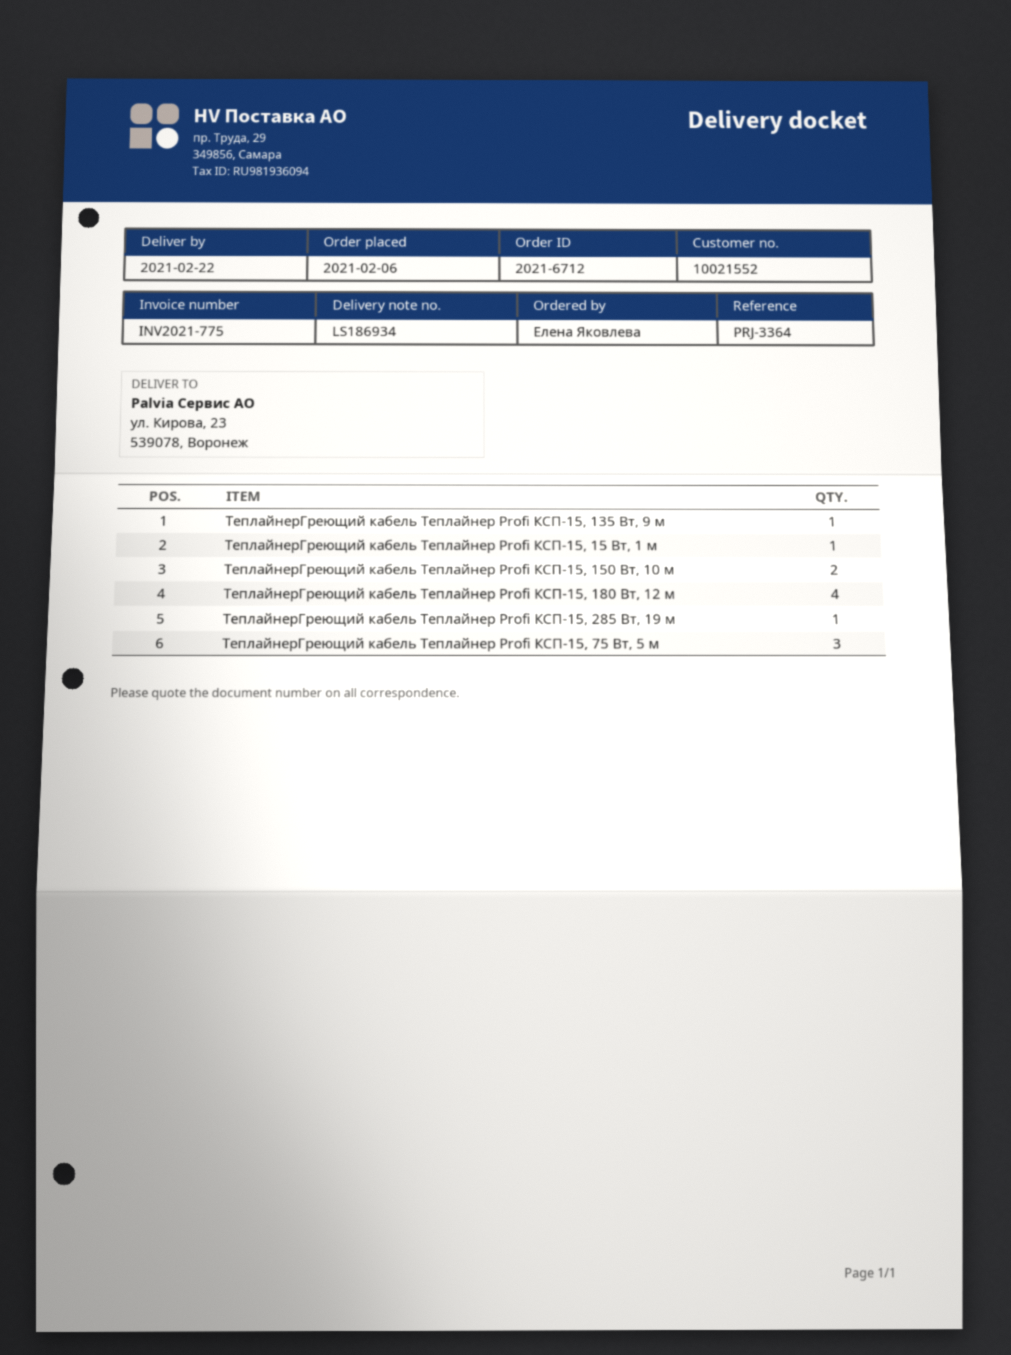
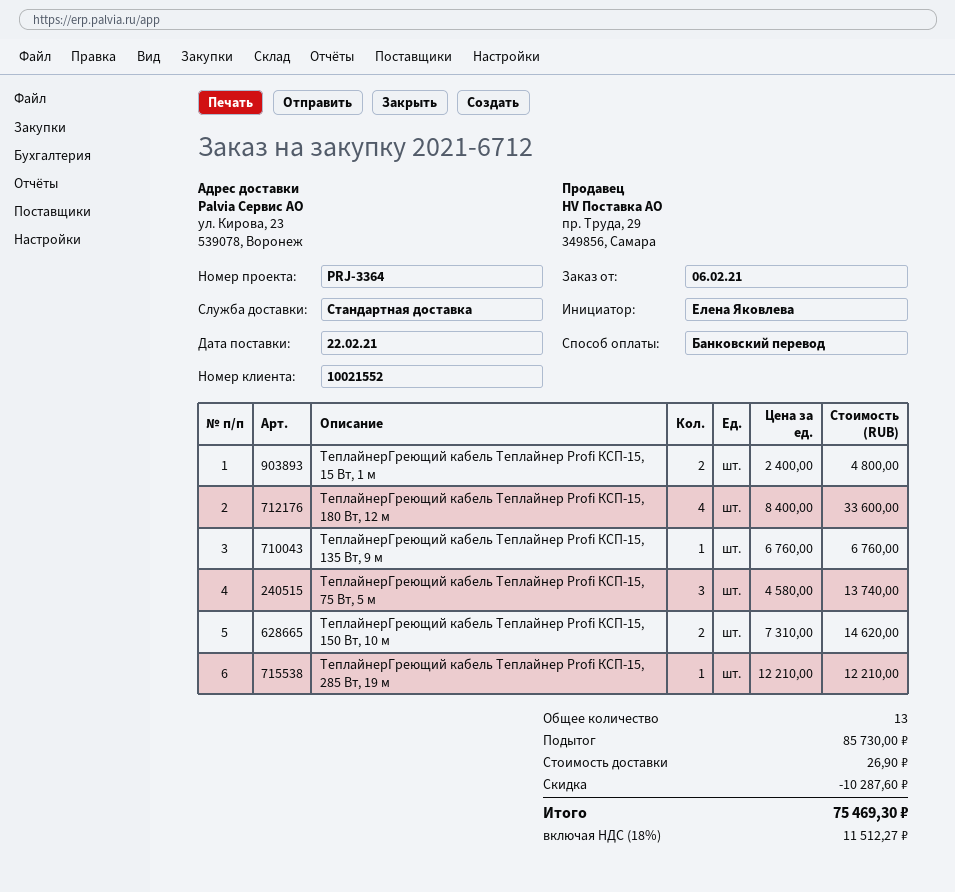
ТеплайнерГреющий кабель Теплайнер Profi КСП-15, 15 Вт, 1 м: 1 -> 2

